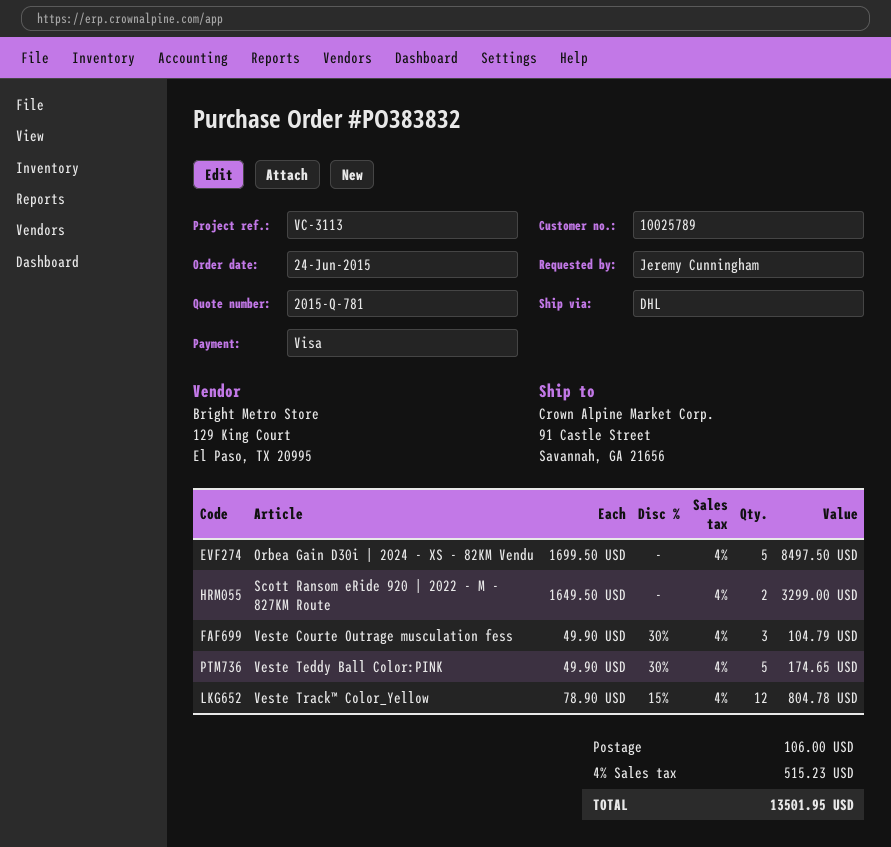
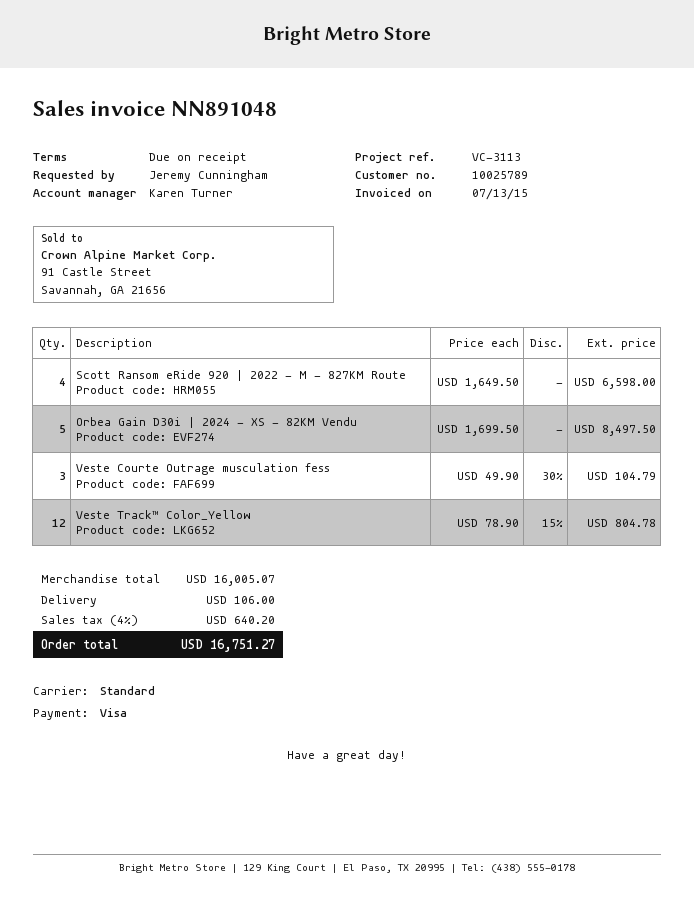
shipping method: DHL -> standard
Scott Ransom eRide 920 | 2022 - M - 827KM Route: 2 x 1649.50 = 3299.00 -> 4 x 1649.50 = 6598.00
Veste Teddy Ball Color:PINK: 5 x 49.90 - 30% = 174.65 -> none
tax: 4% = 515.23 -> 4% = 640.20
total: 13501.95 -> 16751.27

